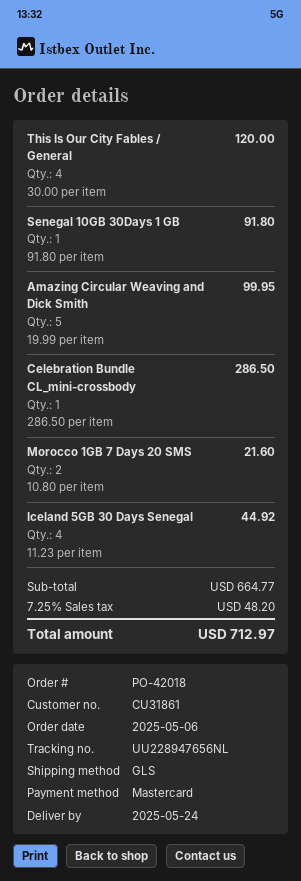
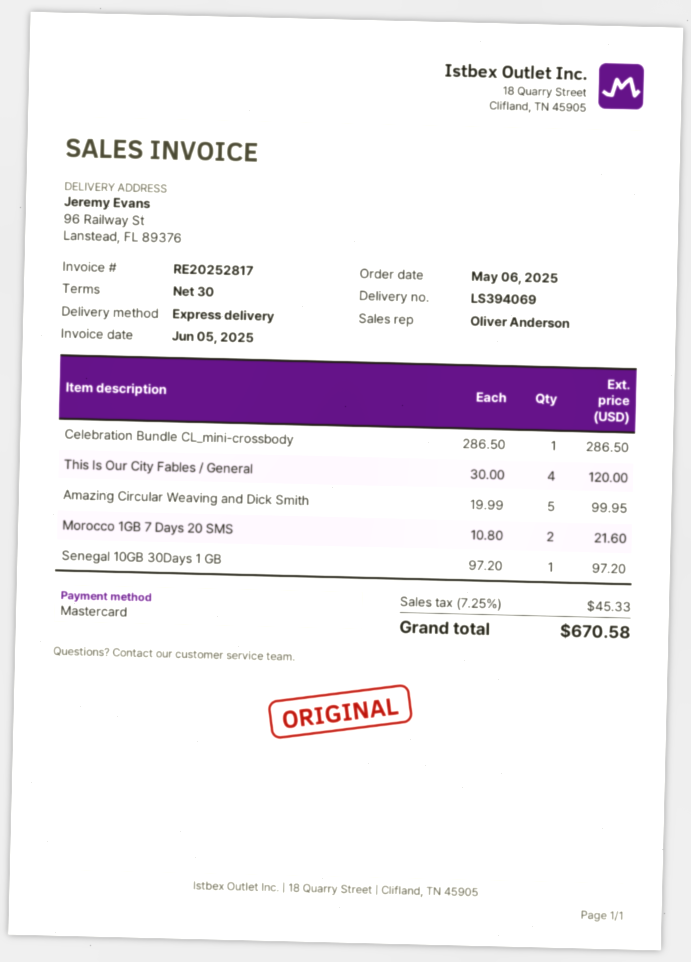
shipping method: GLS -> express
Senegal 10GB 30Days 1 GB: 1 x 91.80 = 91.80 -> 1 x 97.20 = 97.20
Iceland 5GB 30 Days Senegal: 4 x 11.23 = 44.92 -> none
tax: 7.25% = 48.20 -> 7.25% = 45.33
total: 712.97 -> 670.58

